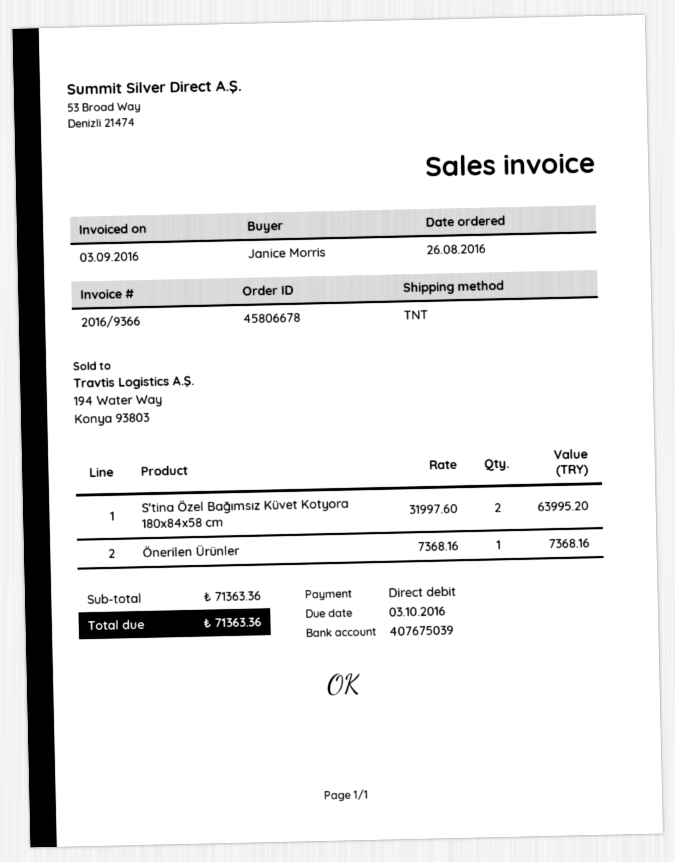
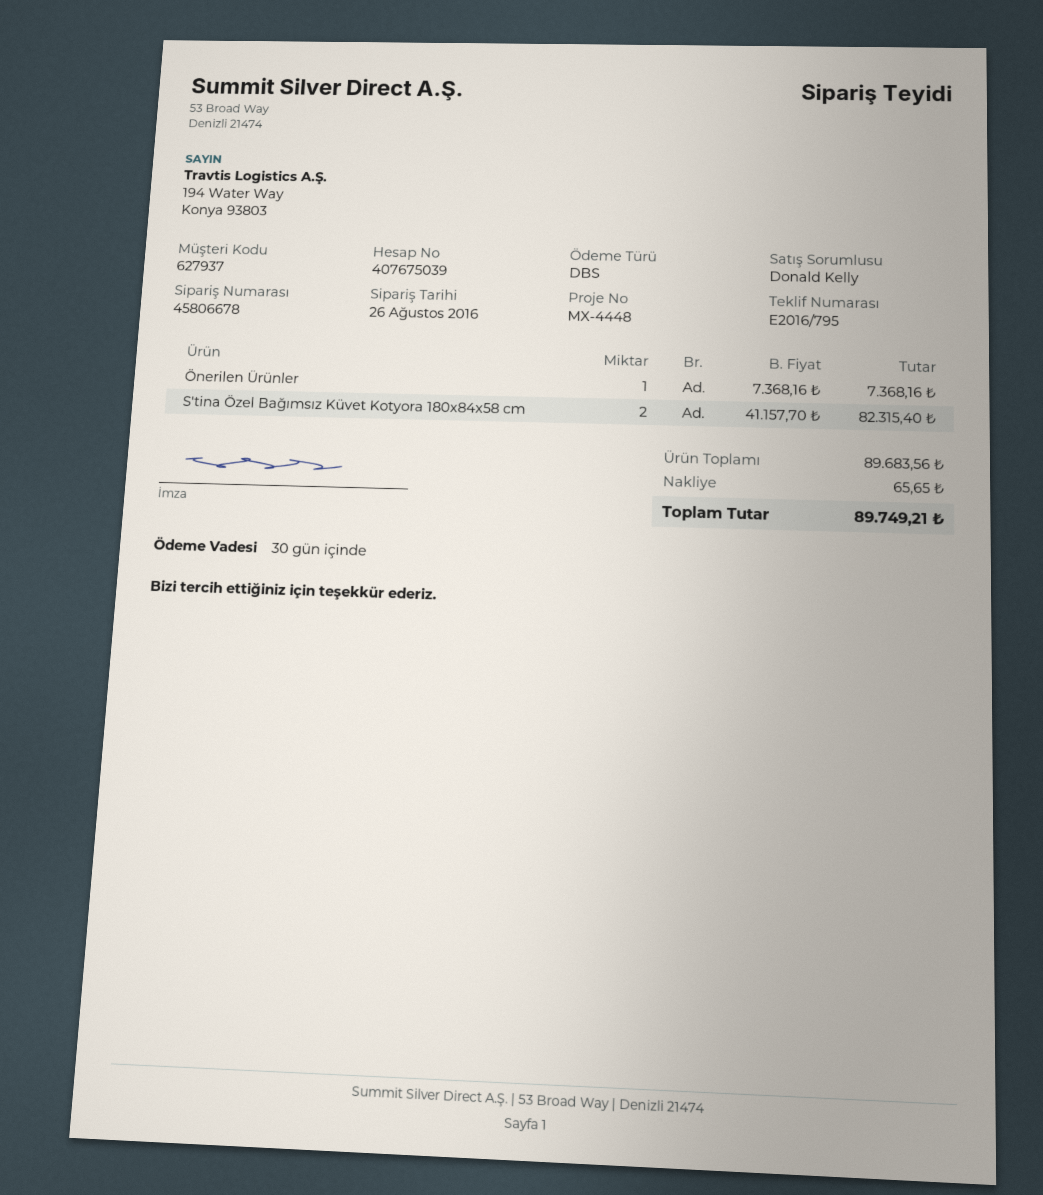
S'tina Özel Bağımsız Küvet Kotyora 180x84x58 cm: 2 x 31997.60 = 63995.20 -> 2 x 41157.70 = 82315.40
subtotal: 71363.36 -> 89683.56
shipping: none -> 65.65
total: 71363.36 -> 89749.21

